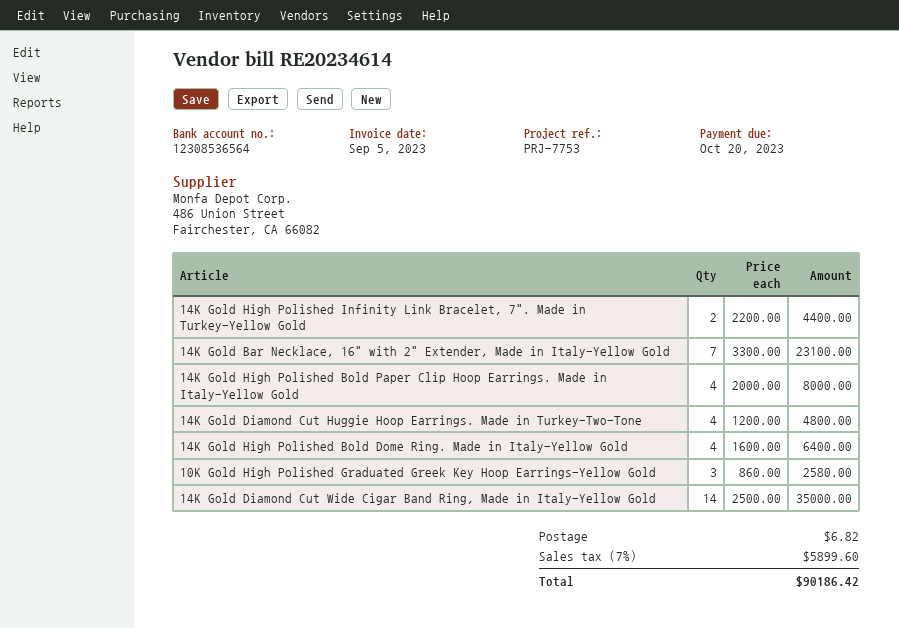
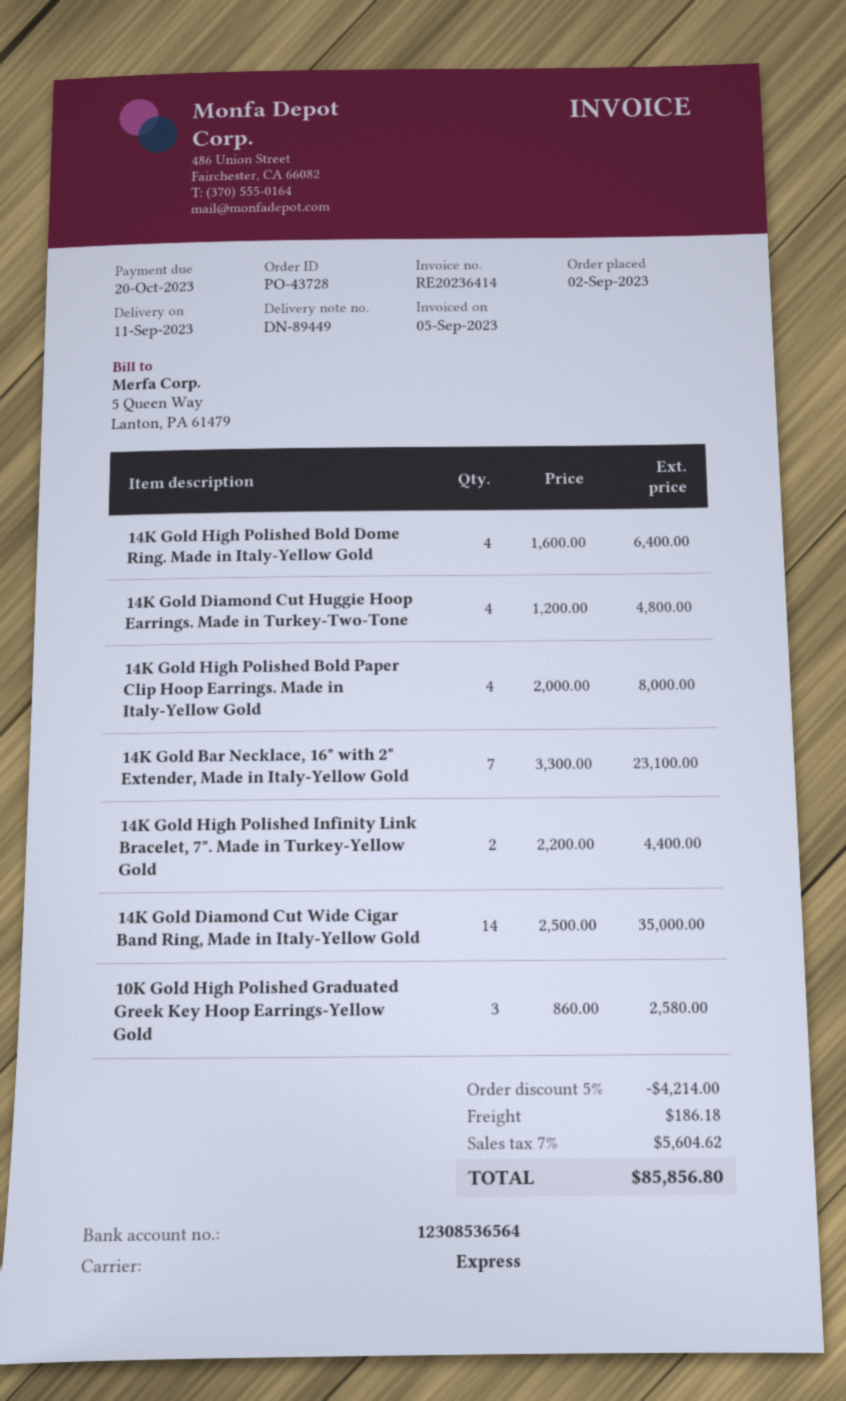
invoice number: RE20234614 -> RE20236414
discount: none -> 5% = 4214.00
shipping: 6.82 -> 186.18
tax: 7% = 5899.60 -> 7% = 5604.62
total: 90186.42 -> 85856.80

